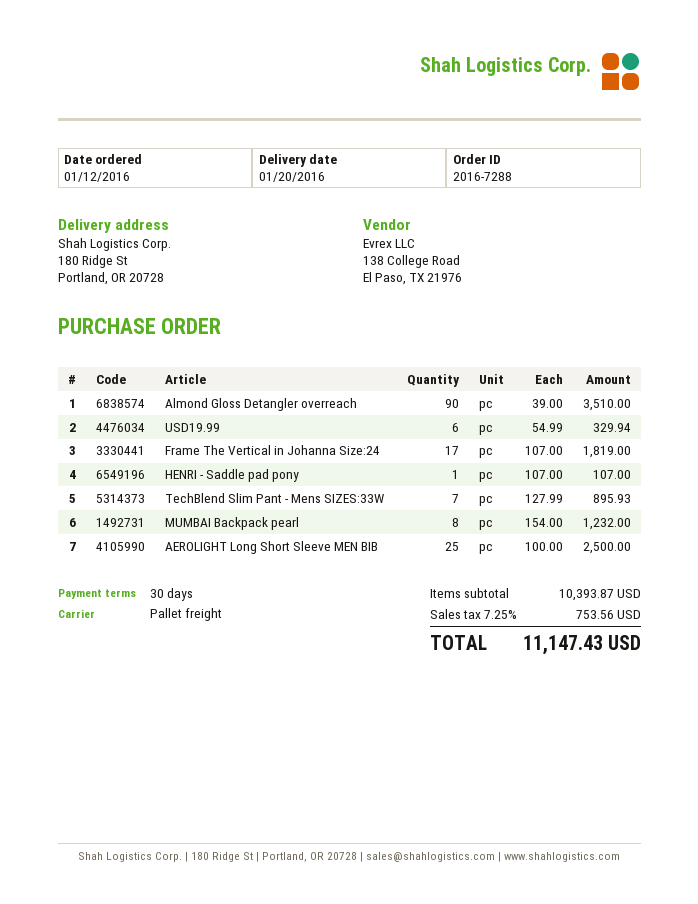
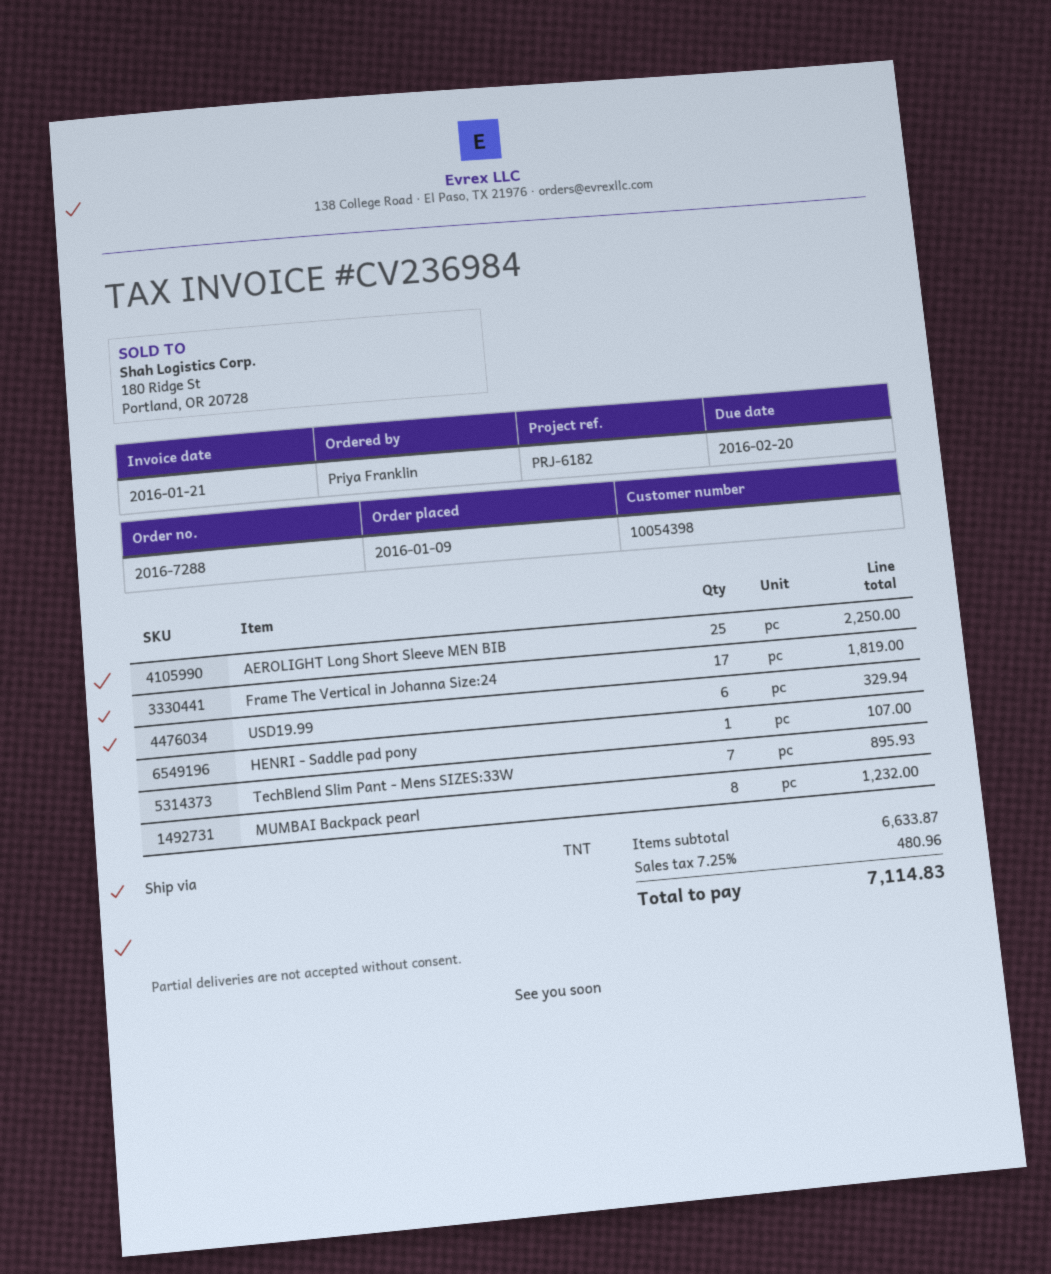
order date: 2016-01-12 -> 2016-01-09
shipping method: pallet freight -> TNT
Almond Gloss Detangler overreach: 90 for 3510.00 -> none
AEROLIGHT Long Short Sleeve MEN BIB: 25 for 2500.00 -> 25 for 2250.00
subtotal: 10393.87 -> 6633.87
tax: 7.25% = 753.56 -> 7.25% = 480.96
total: 11147.43 -> 7114.83

